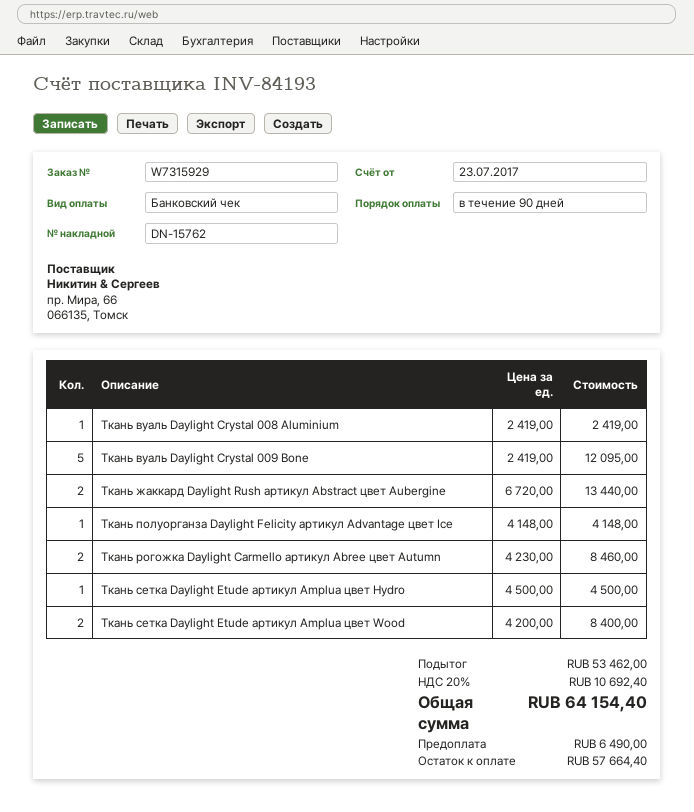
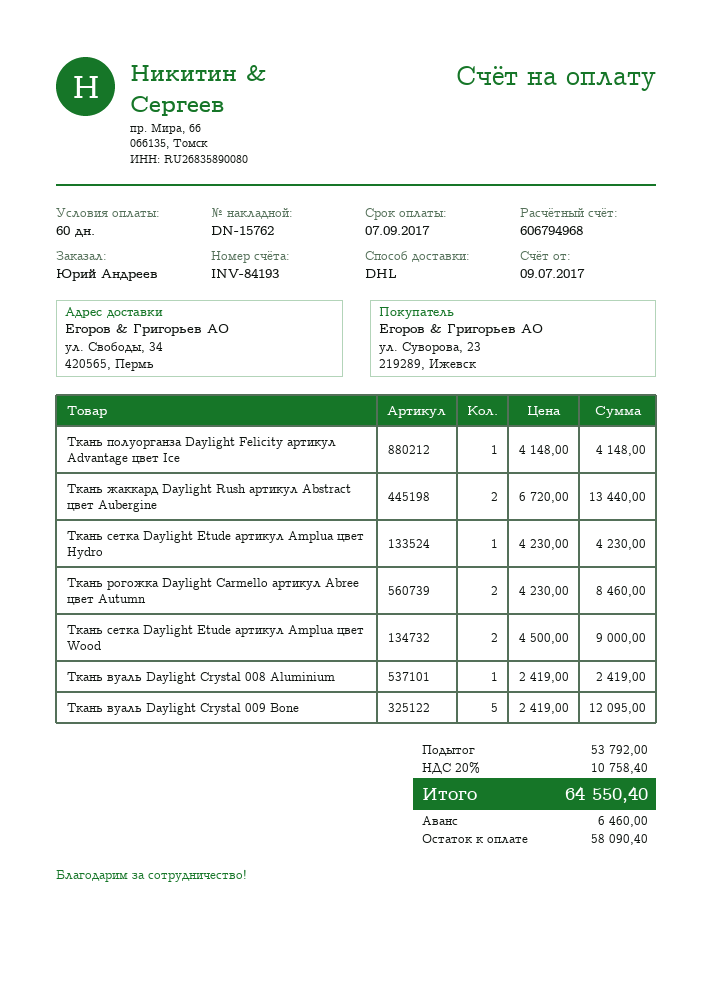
invoice date: 2017-07-23 -> 2017-07-09
payment terms: 90 days -> 60 days
Ткань сетка Daylight Etude артикул Amplua цвет Hydro: 1 x 4500.00 = 4500.00 -> 1 x 4230.00 = 4230.00
Ткань сетка Daylight Etude артикул Amplua цвет Wood: 2 x 4200.00 = 8400.00 -> 2 x 4500.00 = 9000.00
subtotal: 53462.00 -> 53792.00
tax: 20% = 10692.40 -> 20% = 10758.40
total: 64154.40 -> 64550.40
deposit: 6490.00 -> 6460.00
balance: 57664.40 -> 58090.40

